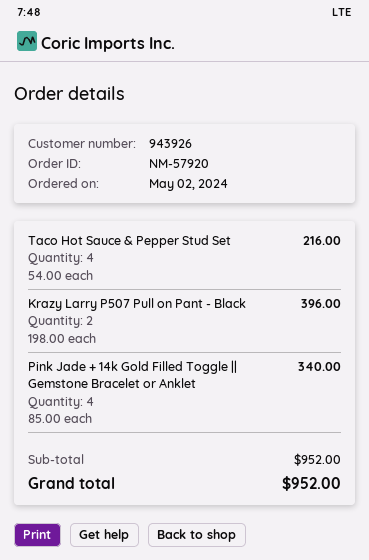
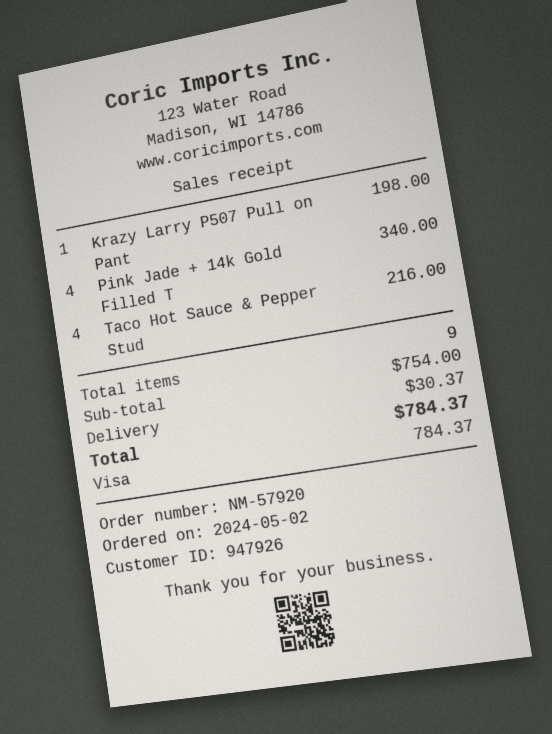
customer number: 943926 -> 947926
Krazy Larry P507 Pull on Pant - Black: 2 for 396.00 -> 1 for 198.00
subtotal: 952.00 -> 754.00
shipping: none -> 30.37
total: 952.00 -> 784.37

